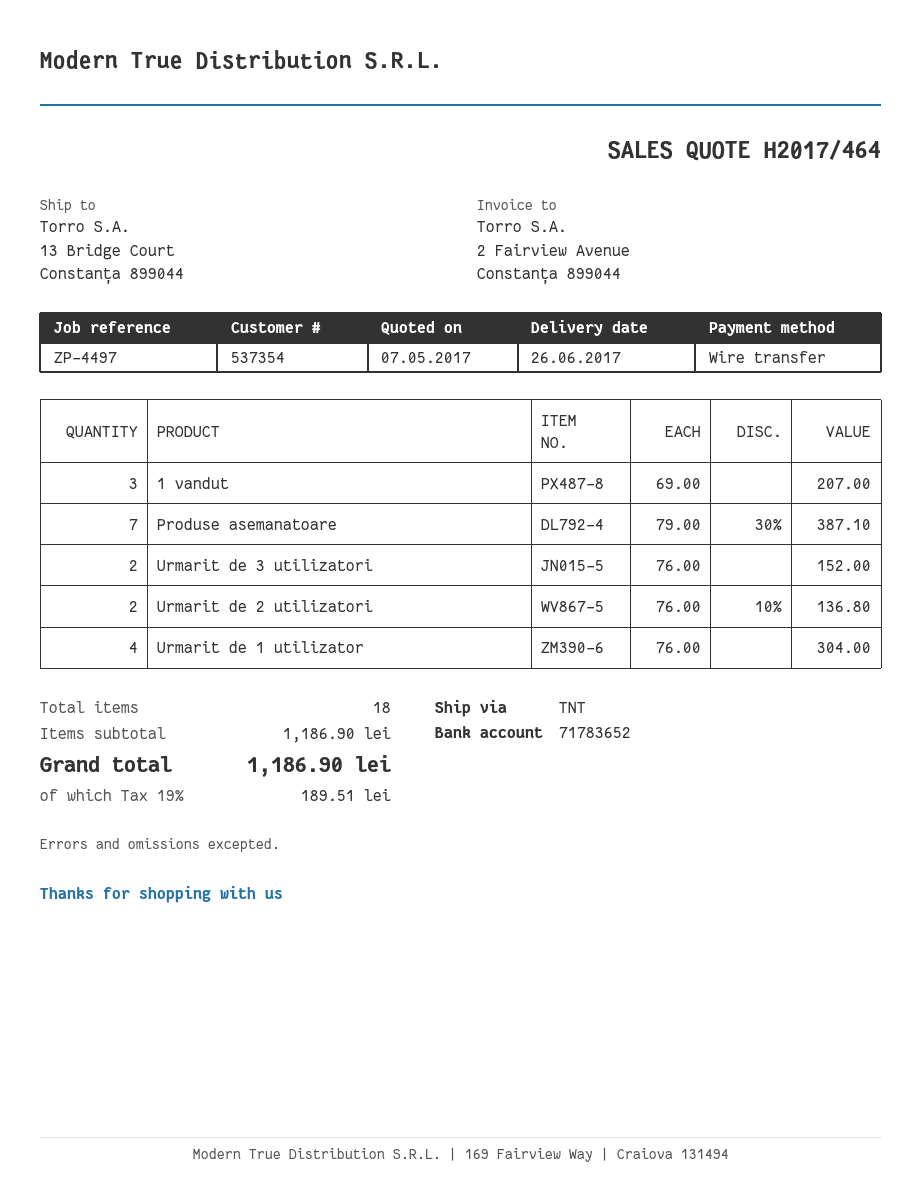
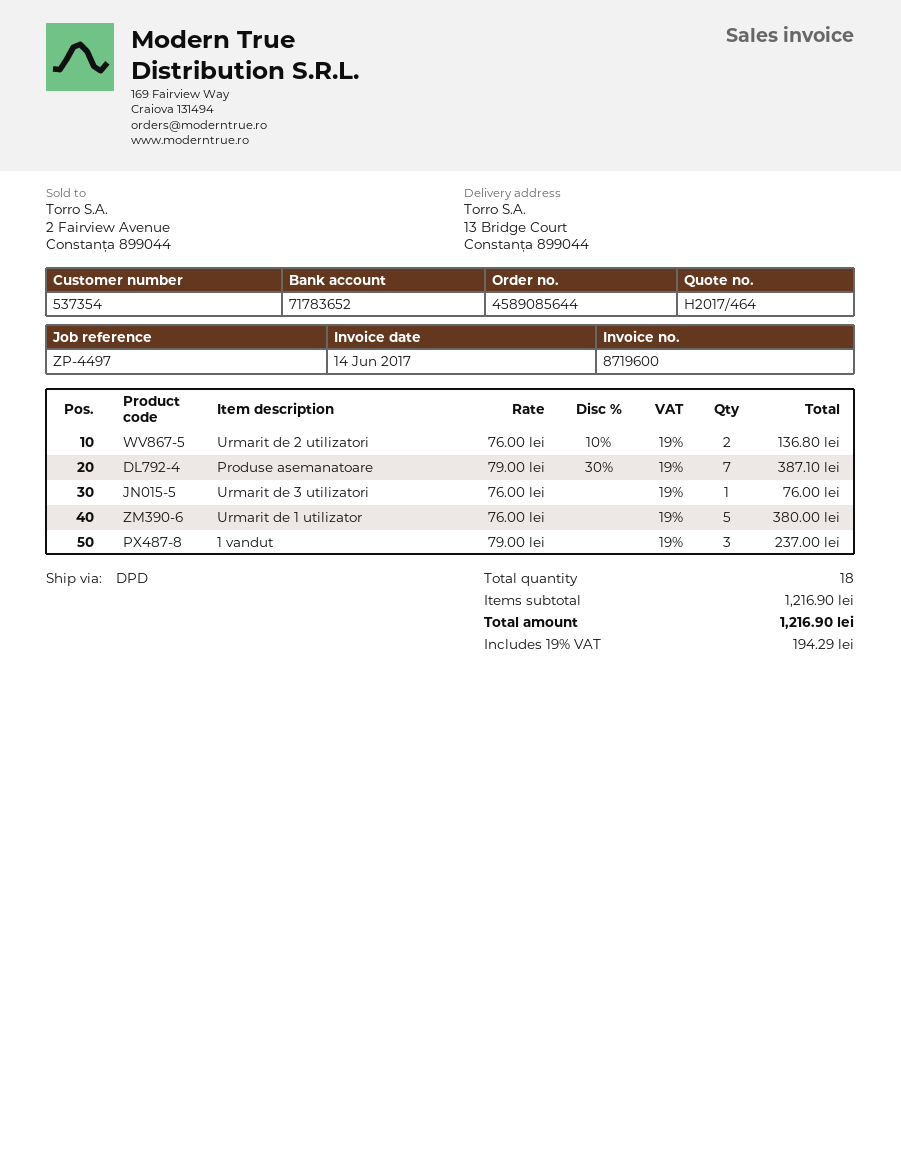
shipping method: TNT -> DPD
1 vandut: 3 x 69.00 = 207.00 -> 3 x 79.00 = 237.00
Urmarit de 3 utilizatori: 2 x 76.00 = 152.00 -> 1 x 76.00 = 76.00
Urmarit de 1 utilizator: 4 x 76.00 = 304.00 -> 5 x 76.00 = 380.00
subtotal: 1186.90 -> 1216.90
tax: 19% = 189.51 -> 19% = 194.29
total: 1186.90 -> 1216.90

